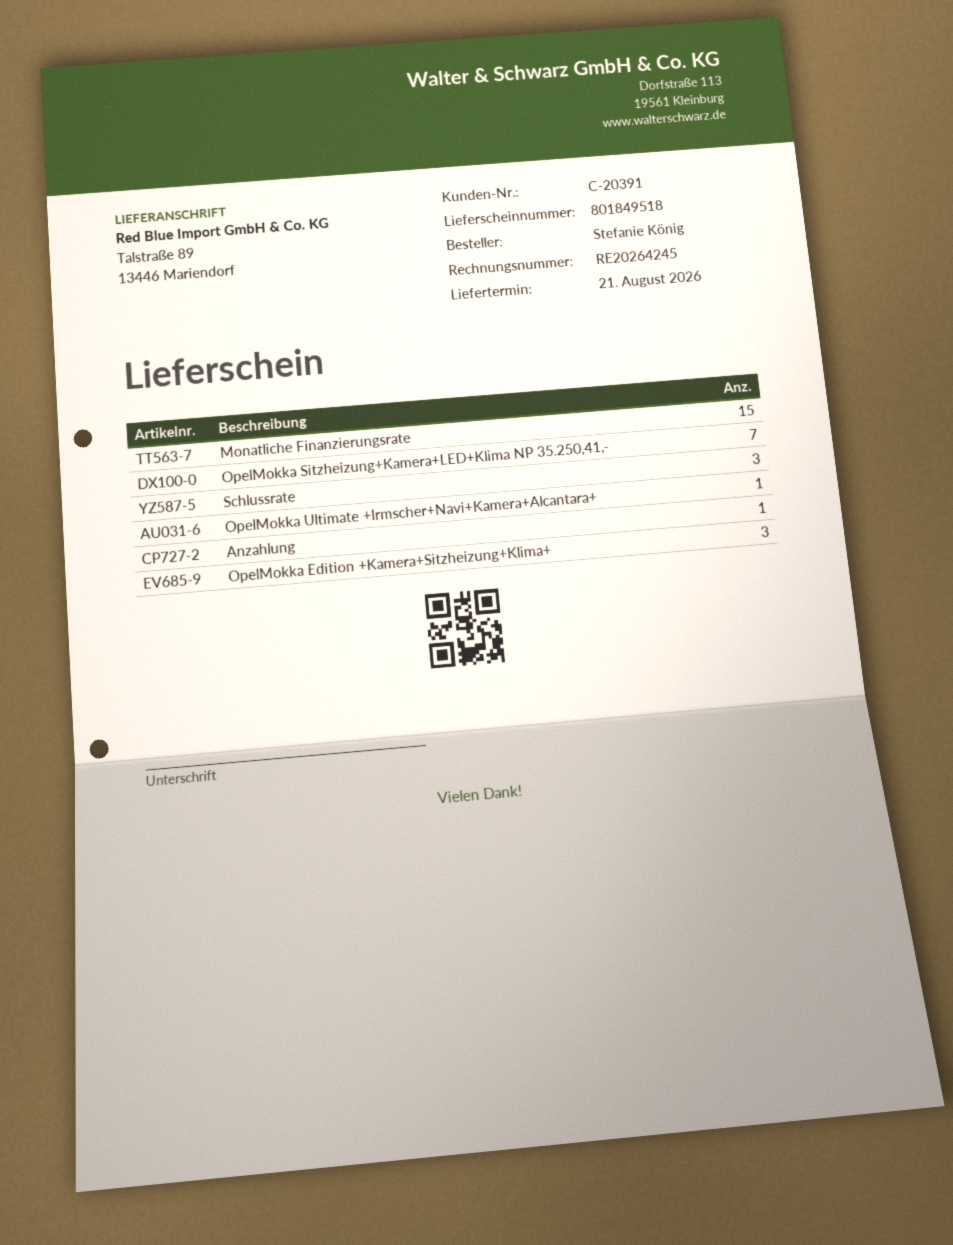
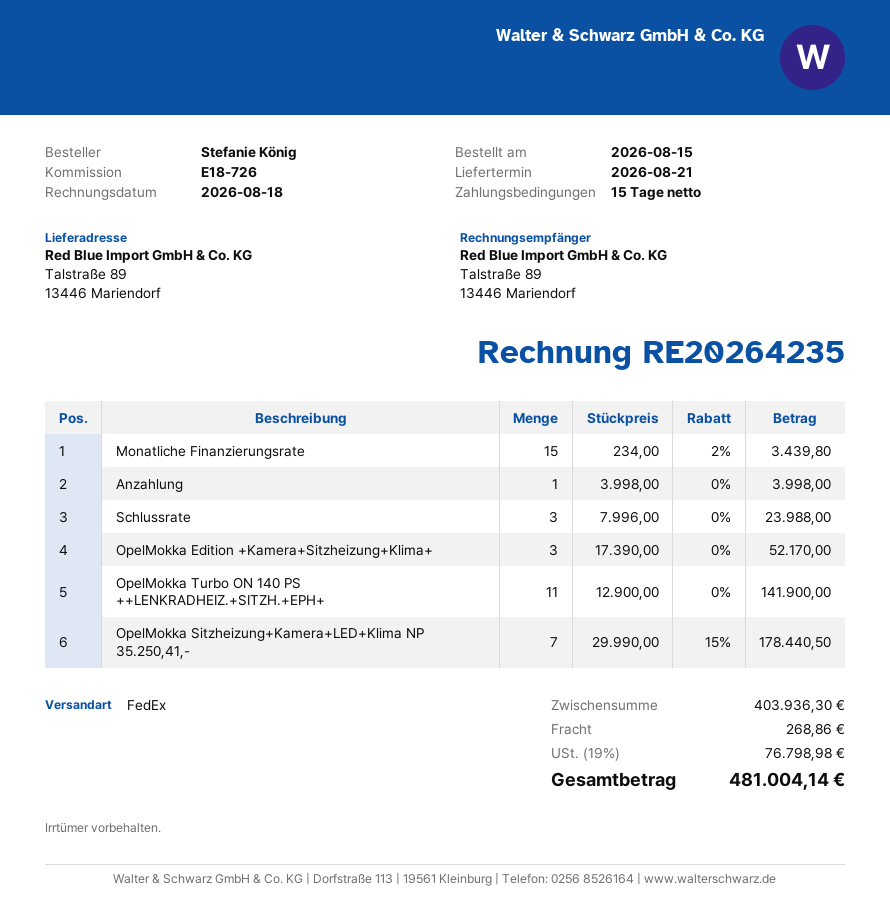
invoice number: RE20264245 -> RE20264235
OpelMokka Ultimate +Irmscher+Navi+Kamera+Alcantara+: 1 -> none
OpelMokka Turbo ON 140 PS ++LENKRADHEIZ.+SITZH.+EPH+: none -> 11

